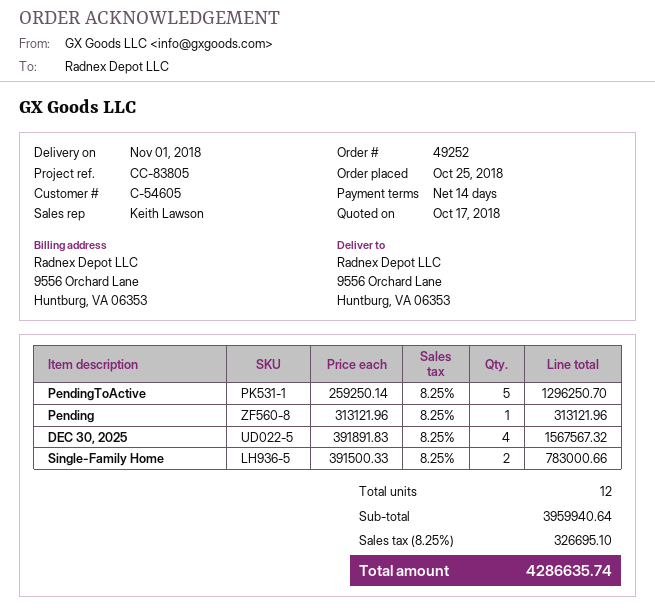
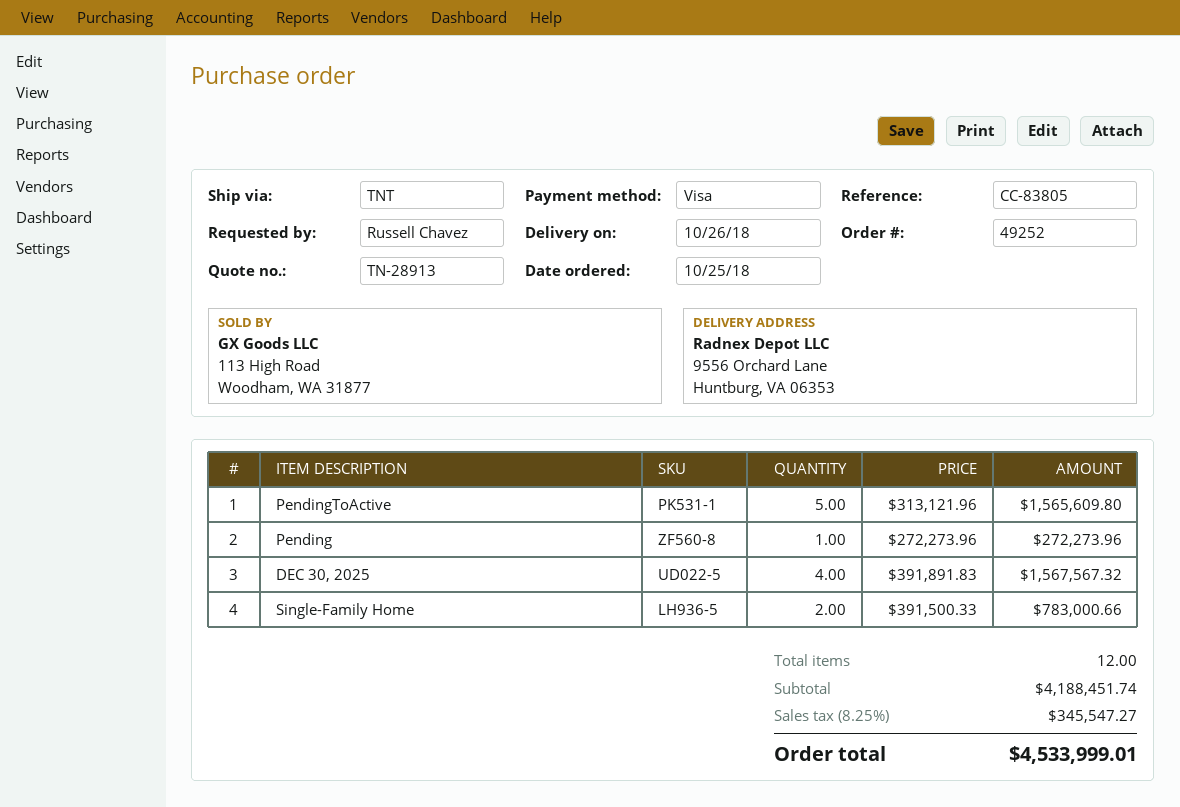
delivery date: 2018-11-01 -> 2018-10-26
PendingToActive: 5 x 259250.14 = 1296250.70 -> 5 x 313121.96 = 1565609.80
Pending: 1 x 313121.96 = 313121.96 -> 1 x 272273.96 = 272273.96
subtotal: 3959940.64 -> 4188451.74
tax: 8.25% = 326695.10 -> 8.25% = 345547.27
total: 4286635.74 -> 4533999.01

